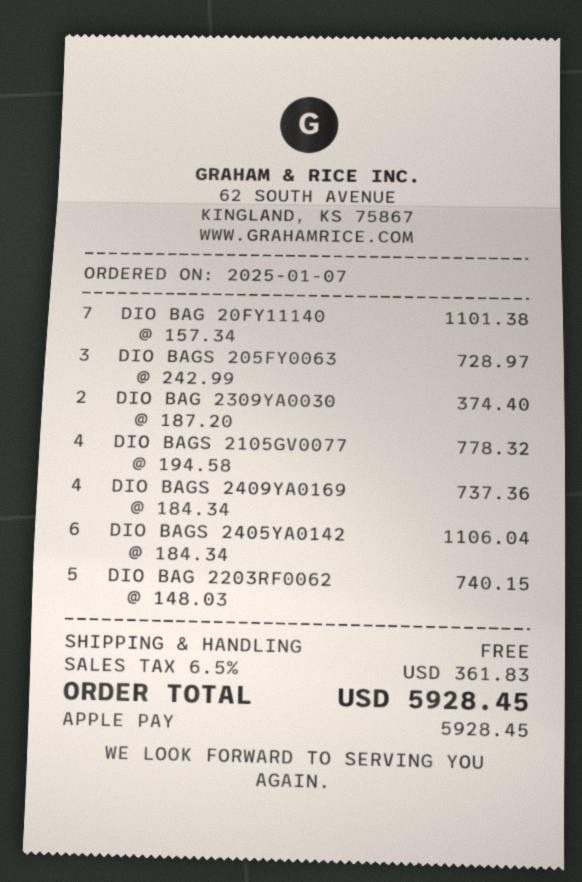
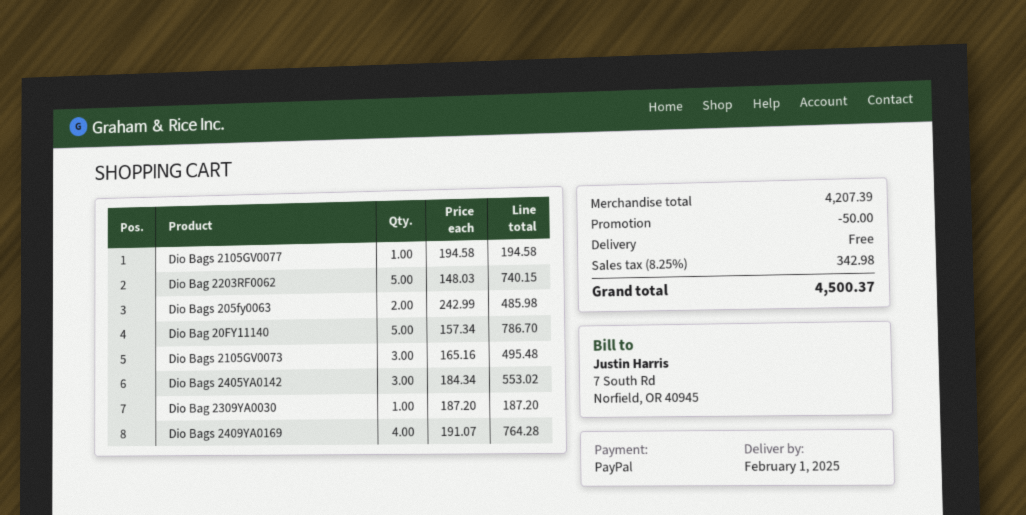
payment method: Apple Pay -> PayPal
DIO BAG 20FY11140: 7 x 157.34 = 1101.38 -> 5 x 157.34 = 786.70
DIO BAGS 205FY0063: 3 x 242.99 = 728.97 -> 2 x 242.99 = 485.98
DIO BAG 2309YA0030: 2 x 187.20 = 374.40 -> 1 x 187.20 = 187.20
DIO BAGS 2105GV0077: 4 x 194.58 = 778.32 -> 1 x 194.58 = 194.58
DIO BAGS 2409YA0169: 4 x 184.34 = 737.36 -> 4 x 191.07 = 764.28
DIO BAGS 2405YA0142: 6 x 184.34 = 1106.04 -> 3 x 184.34 = 553.02
Dio Bags 2105GV0073: none -> 3 x 165.16 = 495.48
discount: none -> 50.00
tax: 6.5% = 361.83 -> 8.25% = 342.98
total: 5928.45 -> 4500.37

